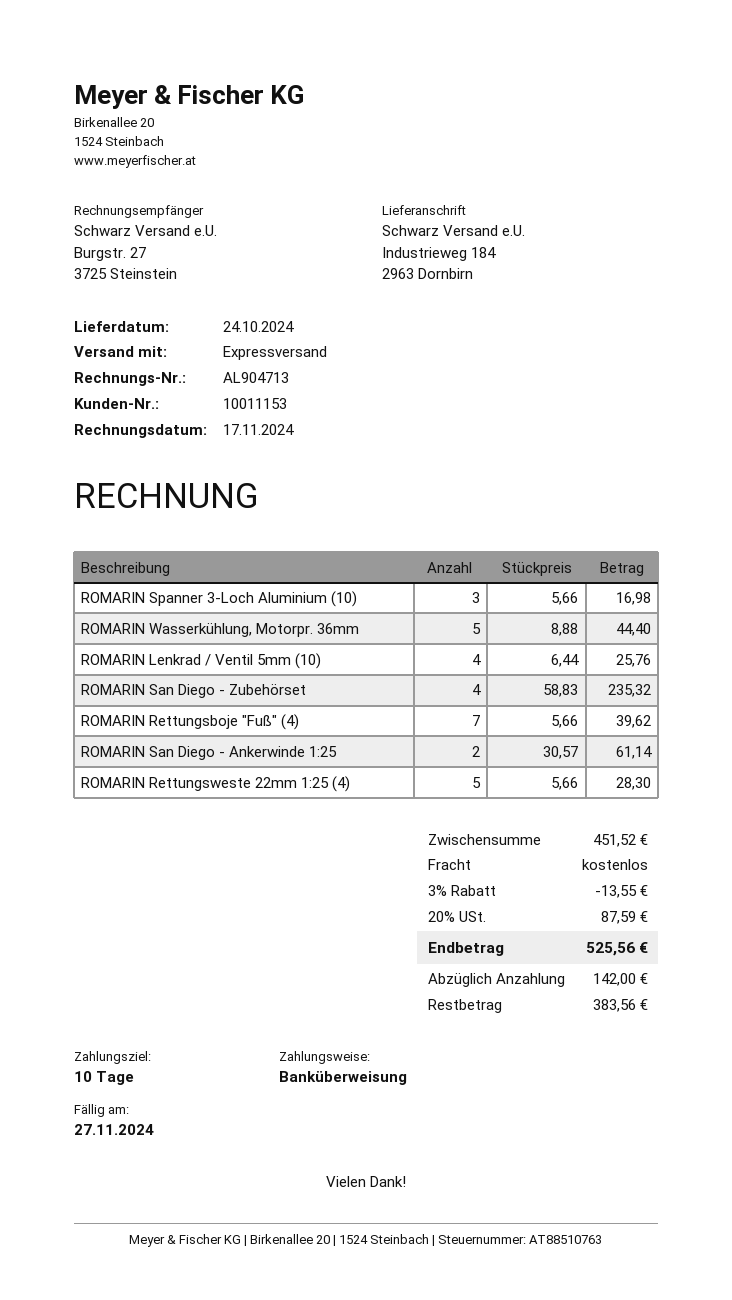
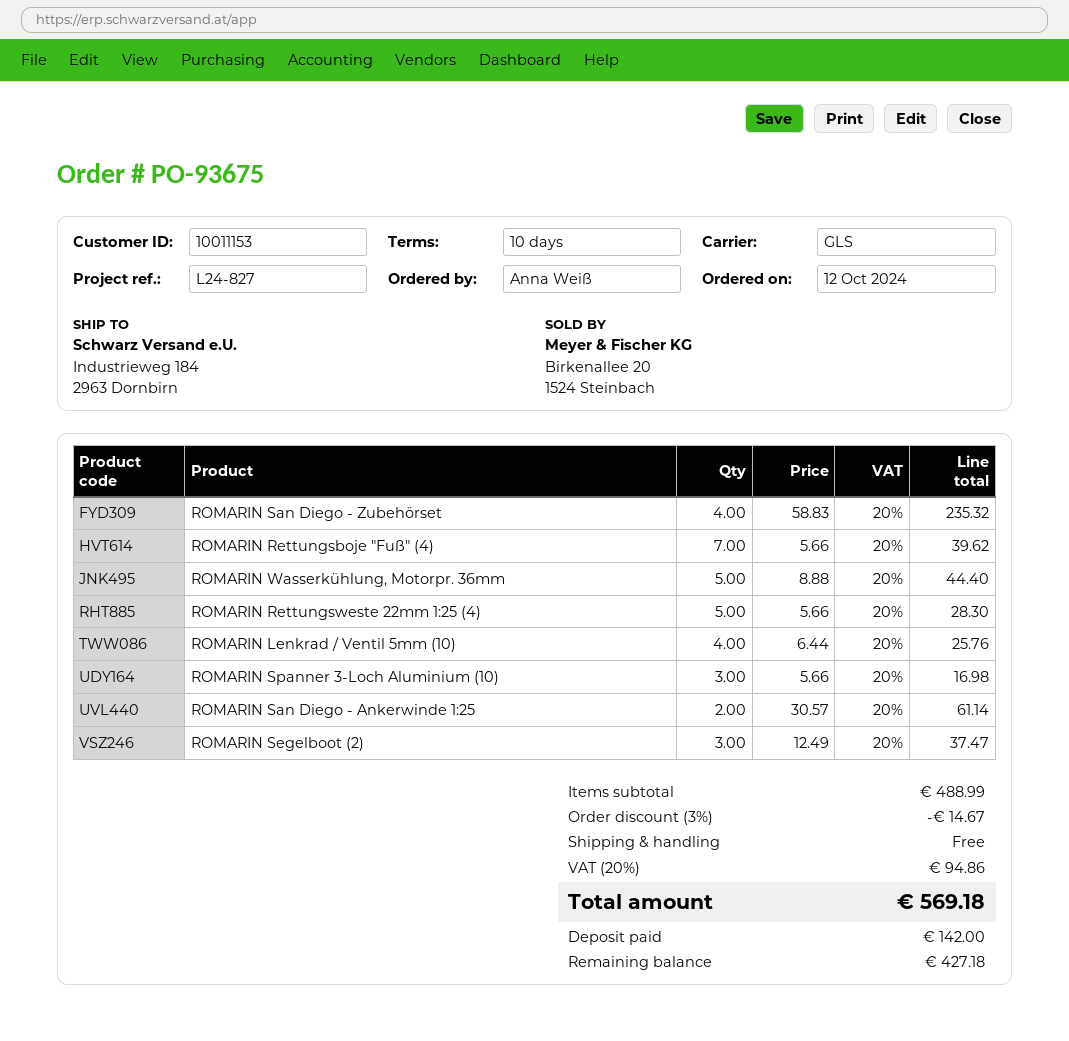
shipping method: express -> GLS
ROMARIN Segelboot (2): none -> 3 x 12.49 = 37.47
subtotal: 451.52 -> 488.99
discount: 3% = 13.55 -> 3% = 14.67
tax: 20% = 87.59 -> 20% = 94.86
total: 525.56 -> 569.18
balance: 383.56 -> 427.18

